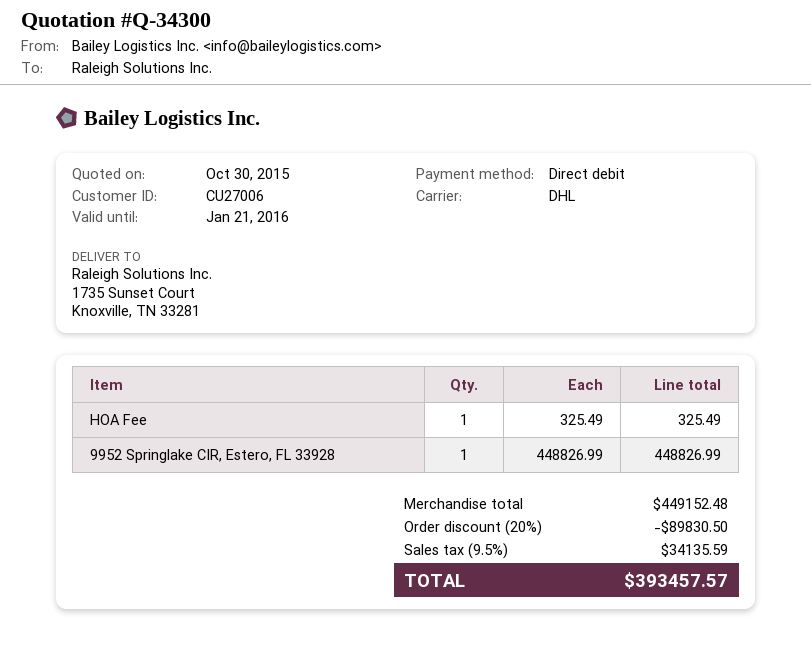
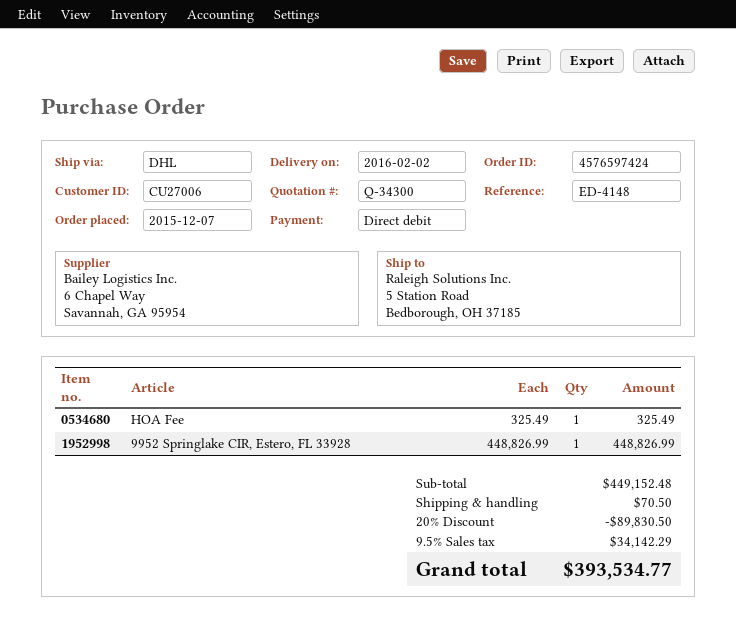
ship to: 1735 Sunset Court, Knoxville, TN 33281 -> 5 Station Road, Bedborough, OH 37185
shipping: none -> 70.50
tax: 9.5% = 34135.59 -> 9.5% = 34142.29
total: 393457.57 -> 393534.77

